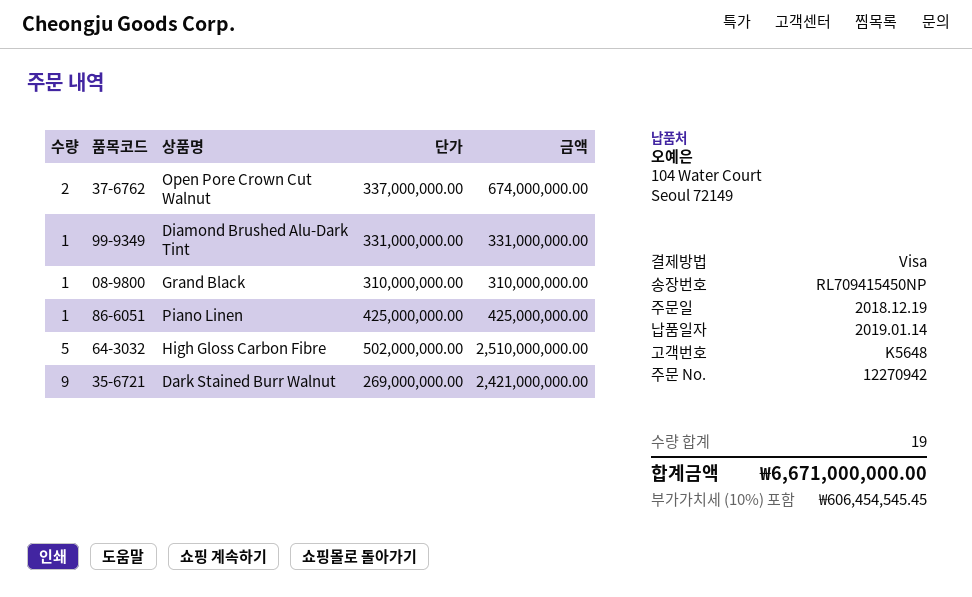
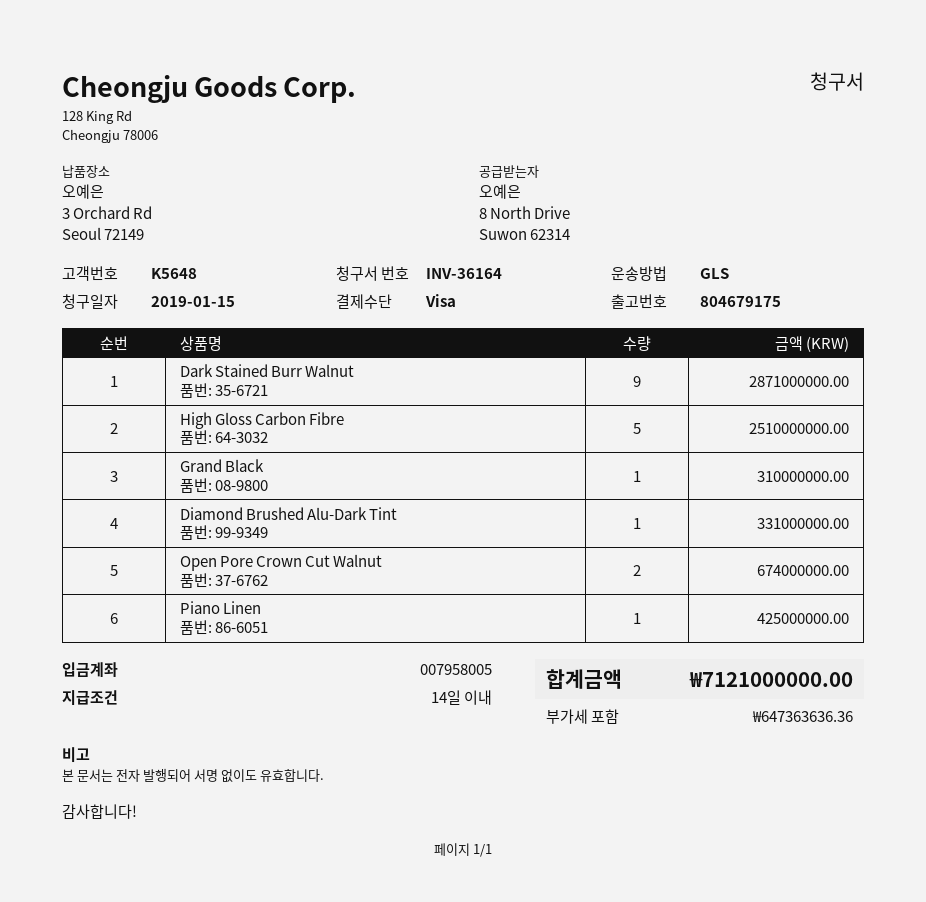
ship to: 104 Water Court, Seoul 72149 -> 3 Orchard Rd, Seoul 72149
Dark Stained Burr Walnut: 9 for 2421000000.00 -> 9 for 2871000000.00
tax: 606454545.45 -> 647363636.36
total: 6671000000.00 -> 7121000000.00

